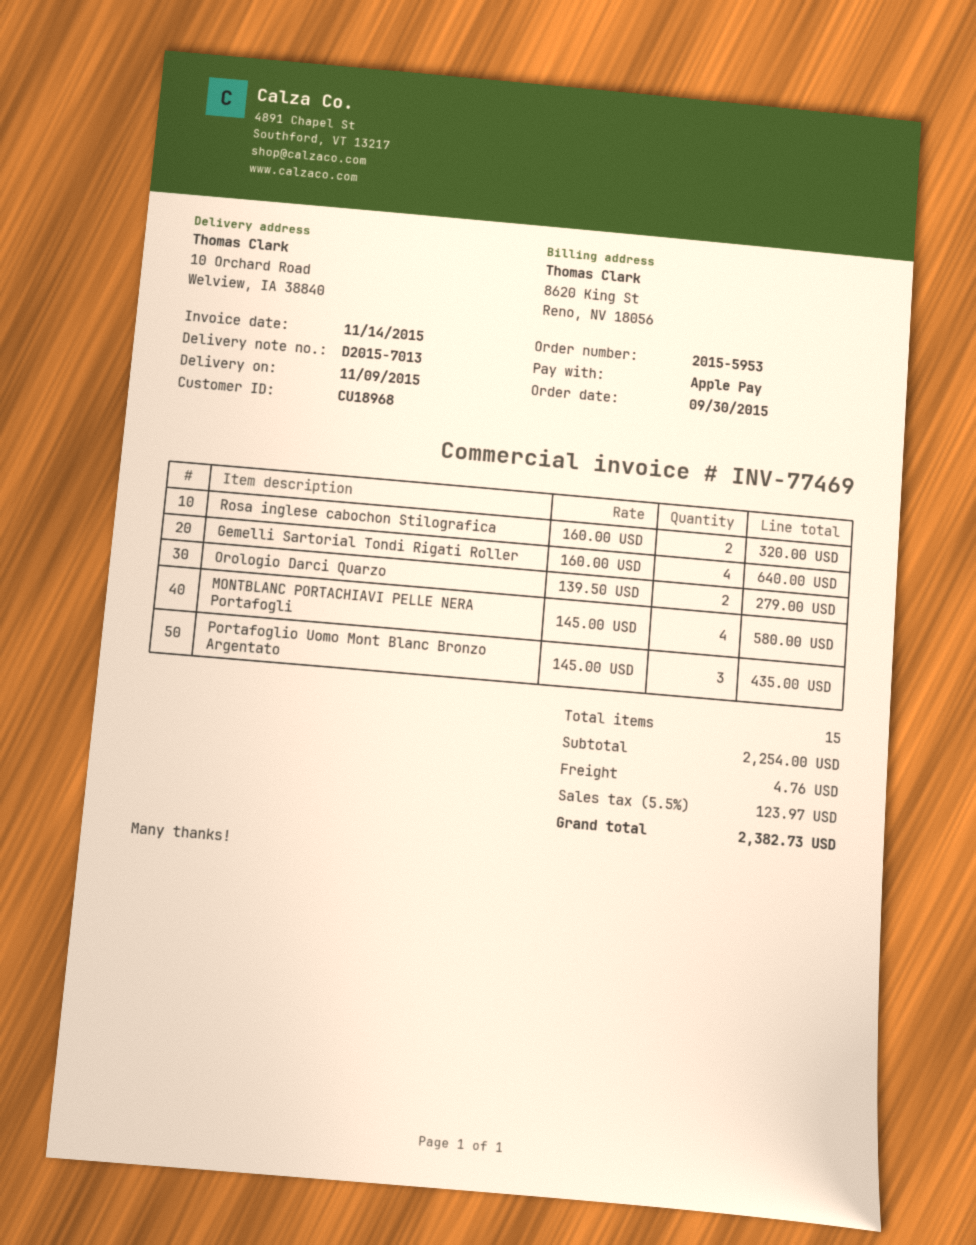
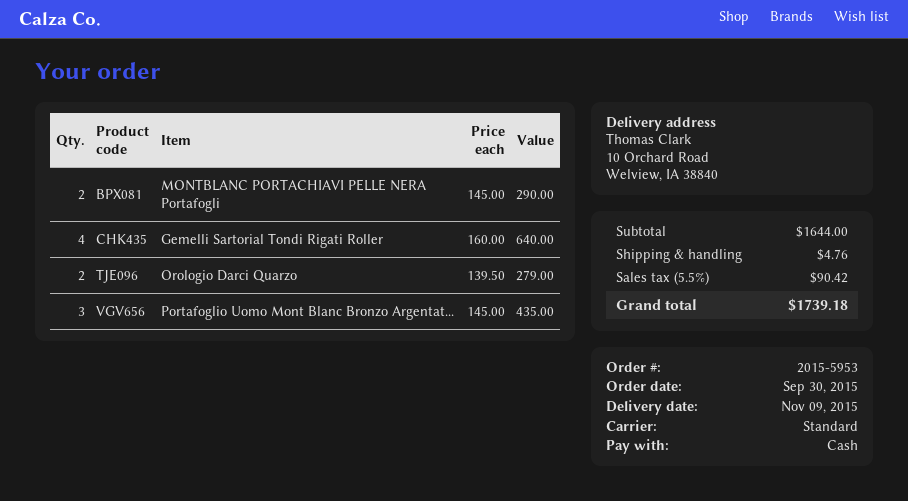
payment method: Apple Pay -> cash
Rosa inglese cabochon Stilografica: 2 x 160.00 = 320.00 -> none
MONTBLANC PORTACHIAVI PELLE NERA Portafogli: 4 x 145.00 = 580.00 -> 2 x 145.00 = 290.00
subtotal: 2254.00 -> 1644.00
tax: 5.5% = 123.97 -> 5.5% = 90.42
total: 2382.73 -> 1739.18

